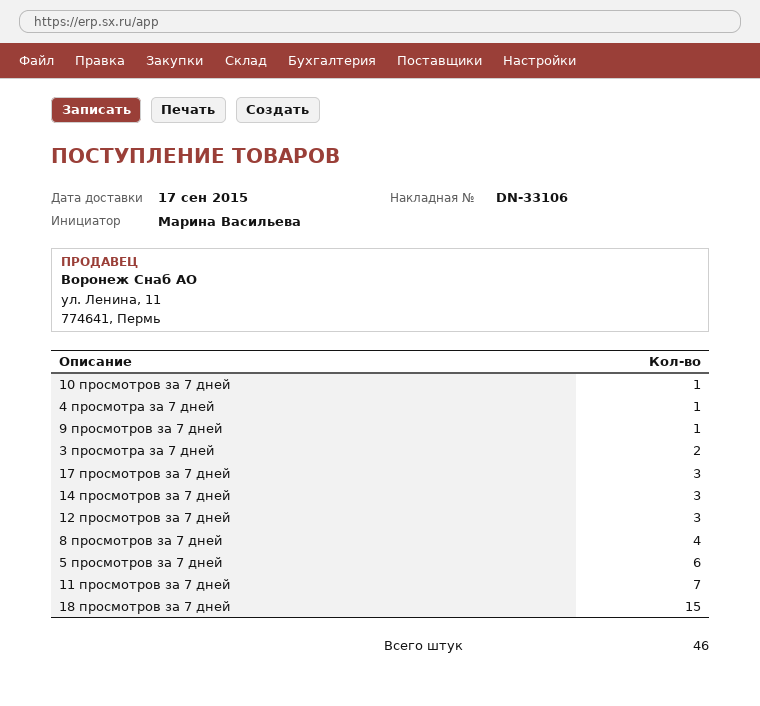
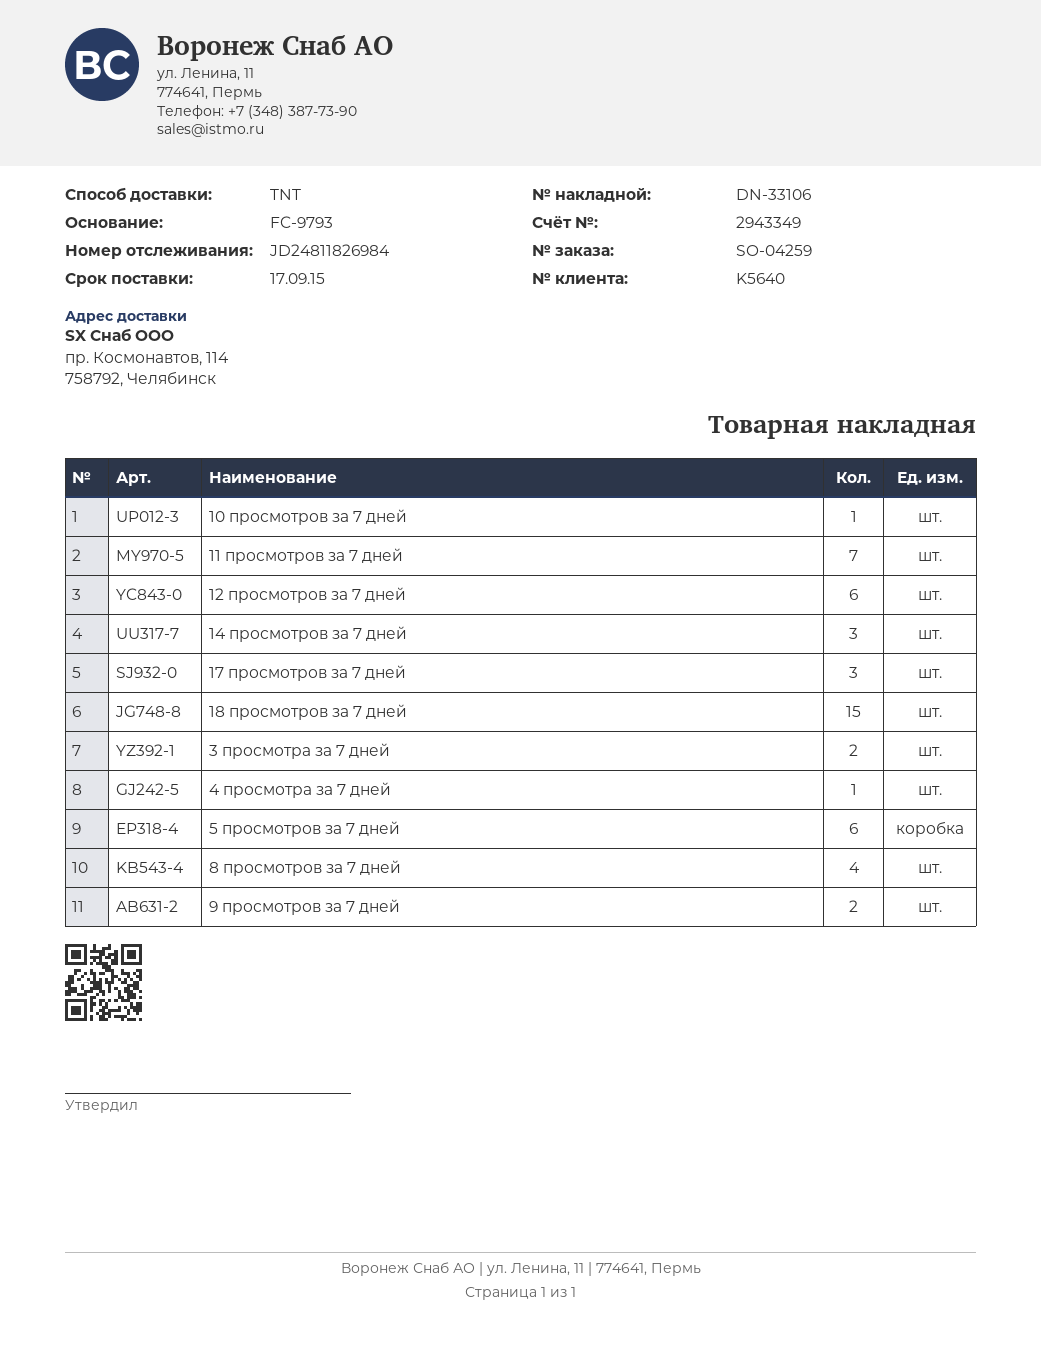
9 просмотров за 7 дней: 1 -> 2
12 просмотров за 7 дней: 3 -> 6

